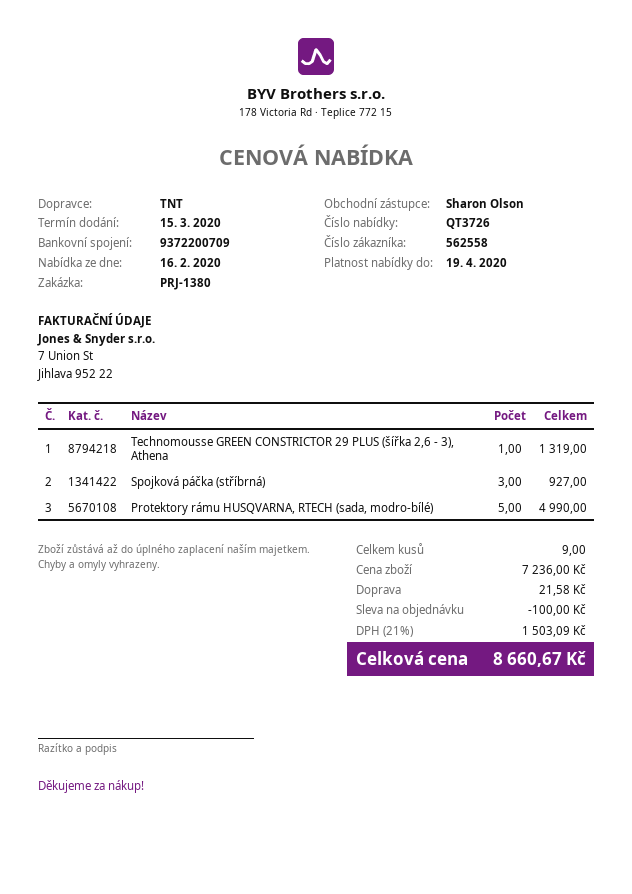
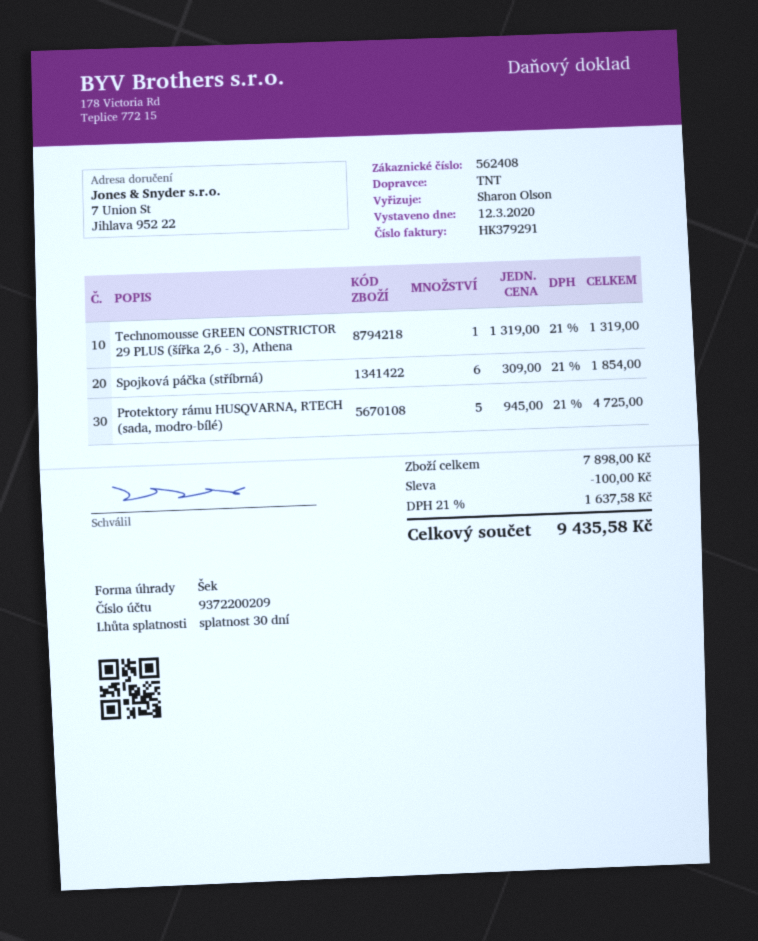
customer number: 562558 -> 562408
bank account: 9372200709 -> 9372200209
Spojková páčka (stříbrná): 3 for 927.00 -> 6 for 1854.00
Protektory rámu HUSQVARNA, RTECH (sada, modro-bílé): 5 for 4990.00 -> 5 for 4725.00
subtotal: 7236.00 -> 7898.00
shipping: 21.58 -> none
tax: 21% = 1503.09 -> 21% = 1637.58
total: 8660.67 -> 9435.58

